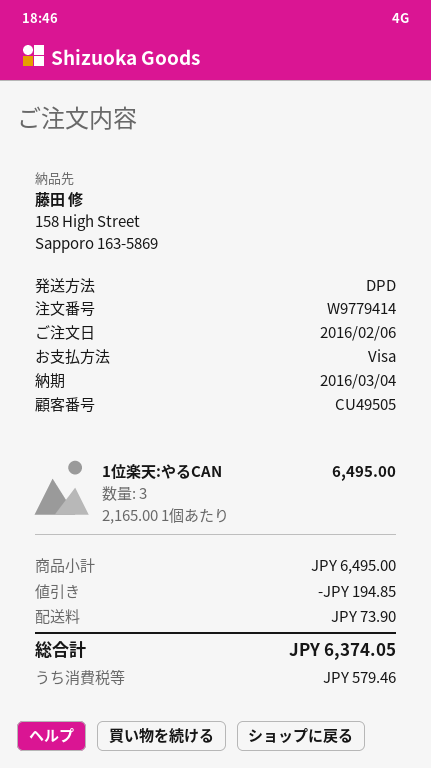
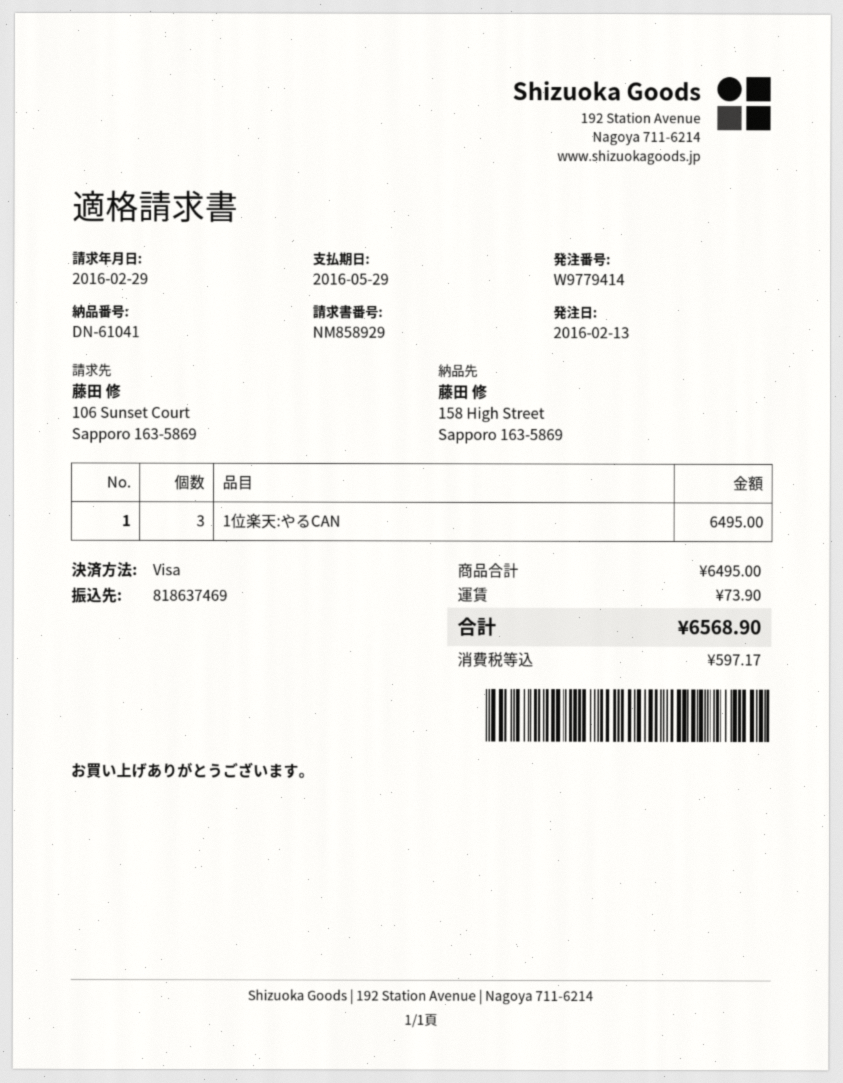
order date: 2016-02-06 -> 2016-02-13
discount: 194.85 -> none
tax: 579.46 -> 597.17
total: 6374.05 -> 6568.90

